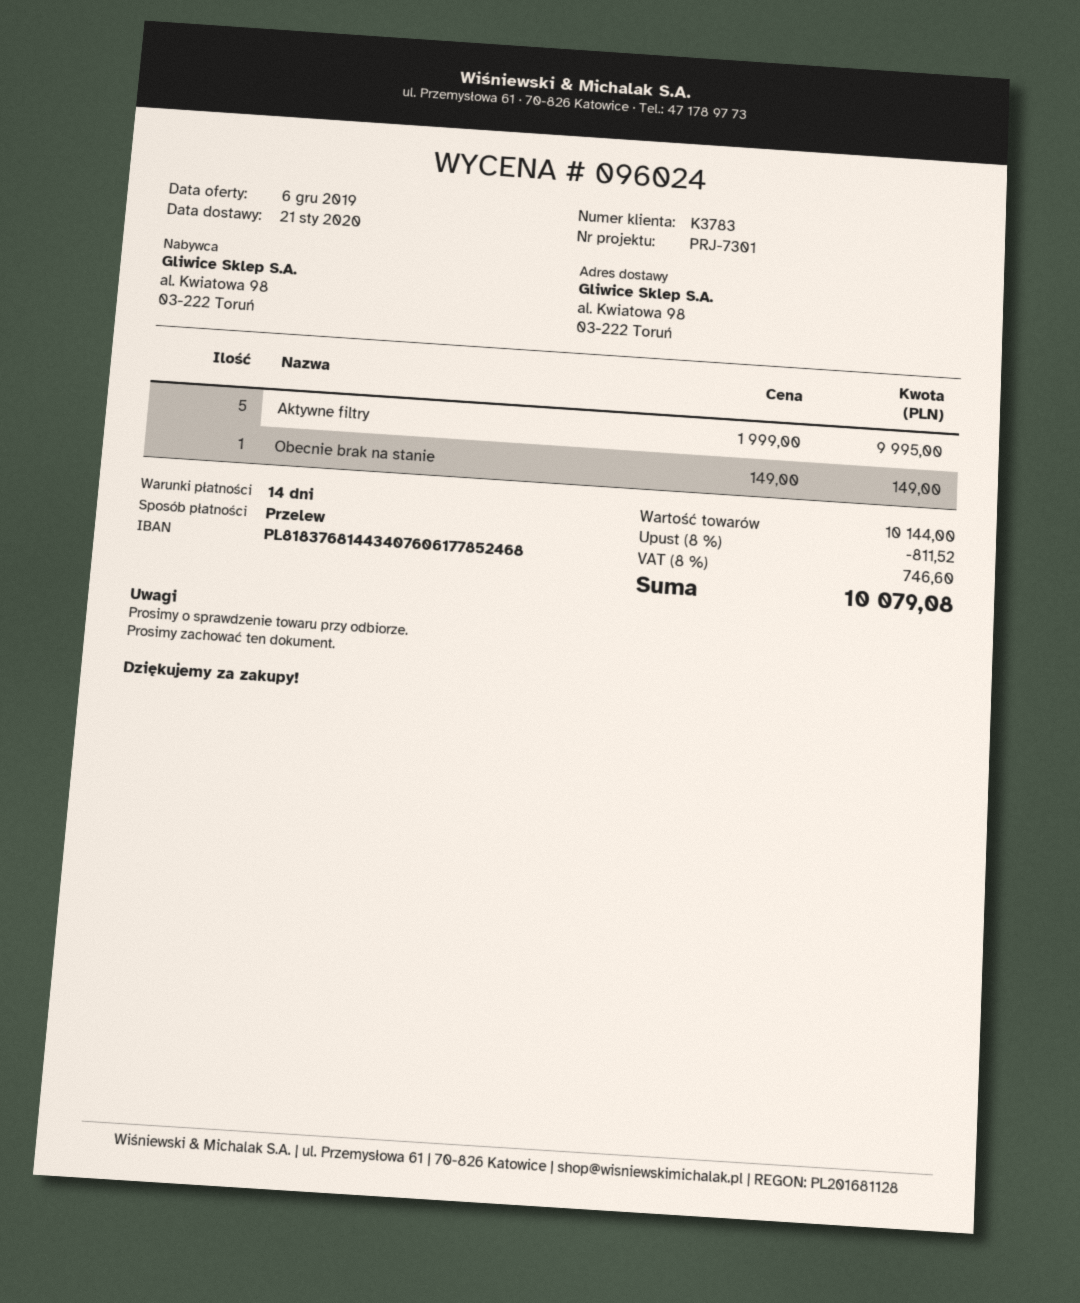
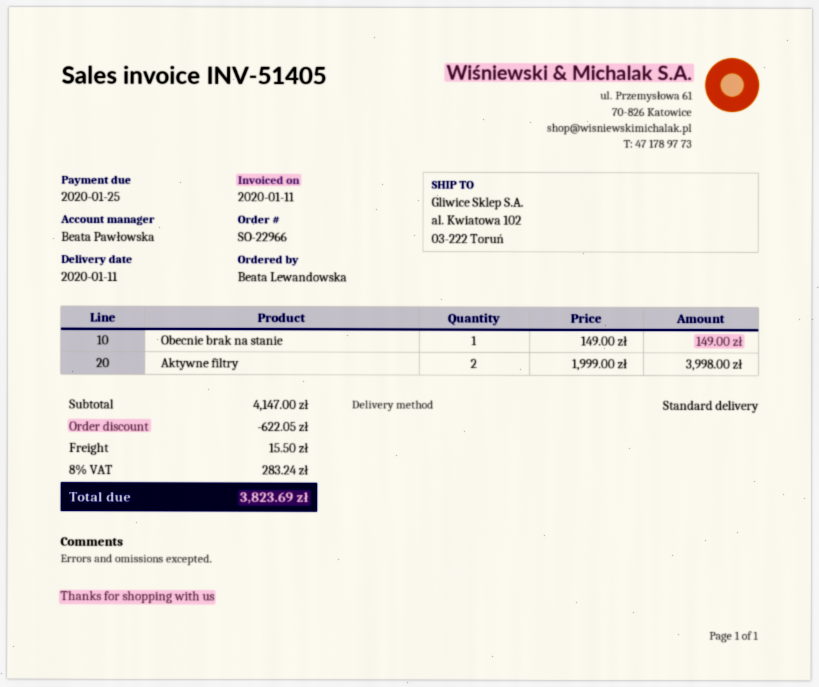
delivery date: 2020-01-21 -> 2020-01-11
ship to: al. Kwiatowa 98, 03-222 Toruń -> al. Kwiatowa 102, 03-222 Toruń
Aktywne filtry: 5 x 1999.00 = 9995.00 -> 2 x 1999.00 = 3998.00
subtotal: 10144.00 -> 4147.00
discount: 811.52 -> 622.05
shipping: none -> 15.50
tax: 8% = 746.60 -> 8% = 283.24
total: 10079.08 -> 3823.69

